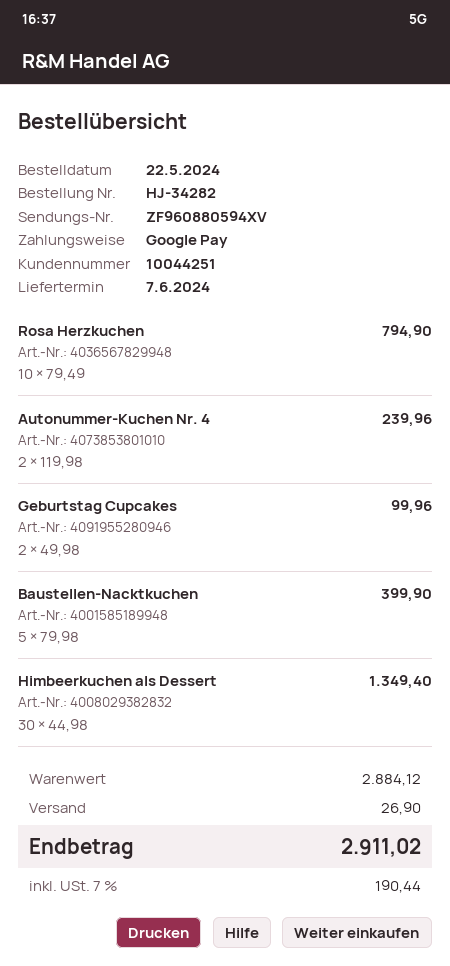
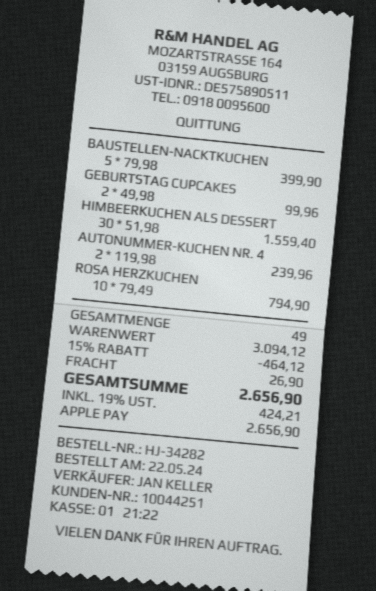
payment method: Google Pay -> Apple Pay
Himbeerkuchen als Dessert: 30 x 44.98 = 1349.40 -> 30 x 51.98 = 1559.40
subtotal: 2884.12 -> 3094.12
discount: none -> 15% = 464.12
tax: 7% = 190.44 -> 19% = 424.21
total: 2911.02 -> 2656.90

